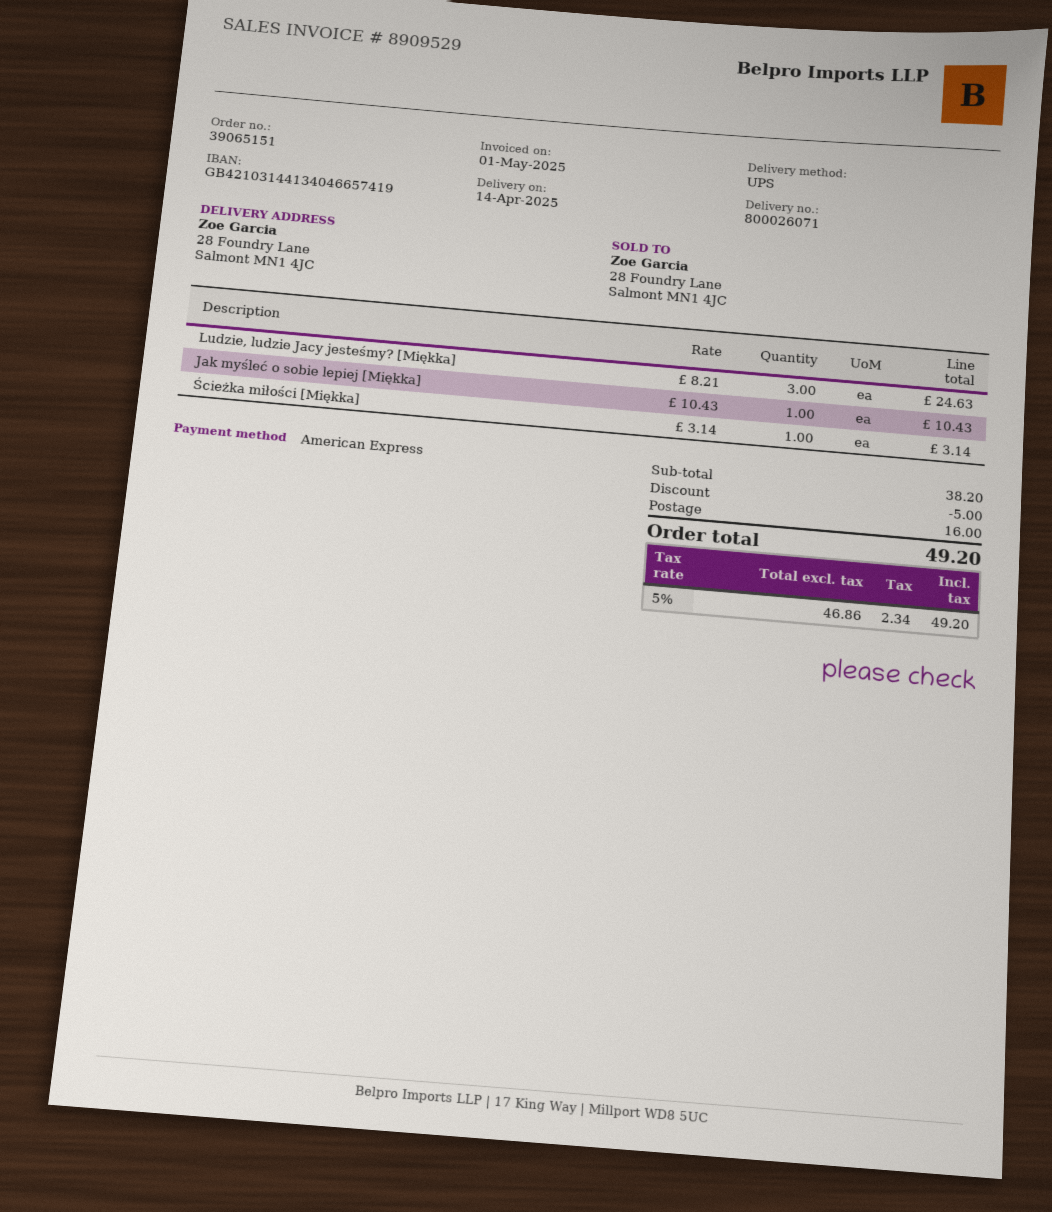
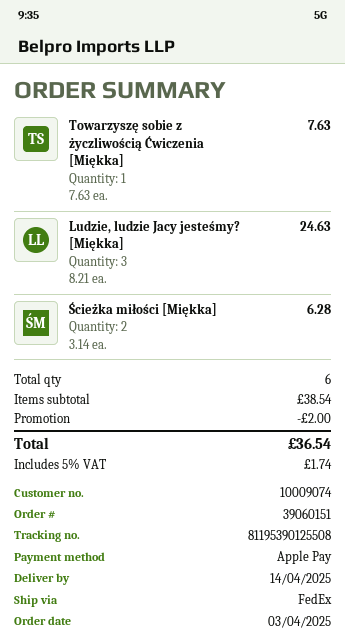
order number: 39065151 -> 39060151
payment method: American Express -> Apple Pay
shipping method: UPS -> FedEx
Jak myśleć o sobie lepiej [Miękka]: 1 x 10.43 = 10.43 -> none
Ścieżka miłości [Miękka]: 1 x 3.14 = 3.14 -> 2 x 3.14 = 6.28
Towarzyszę sobie z życzliwością Ćwiczenia [Miękka]: none -> 1 x 7.63 = 7.63
subtotal: 38.20 -> 38.54
discount: 5.00 -> 2.00
shipping: 16.00 -> none
tax: 5% = 2.34 -> 5% = 1.74
total: 49.20 -> 36.54

